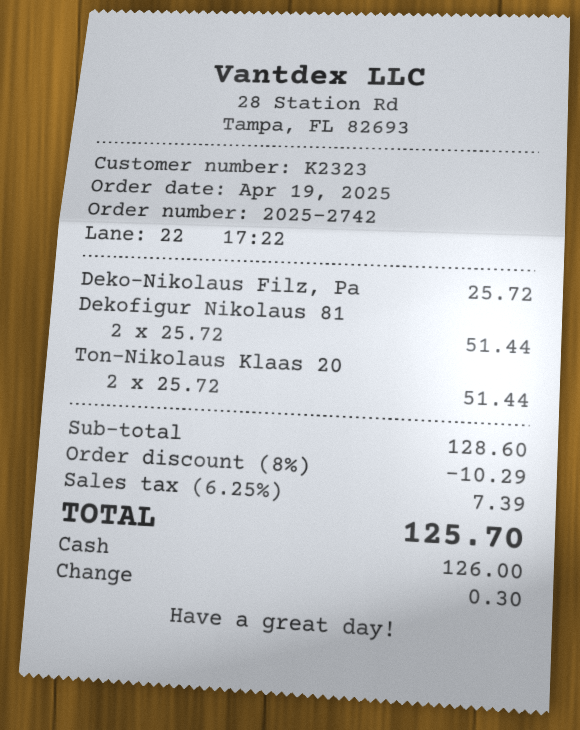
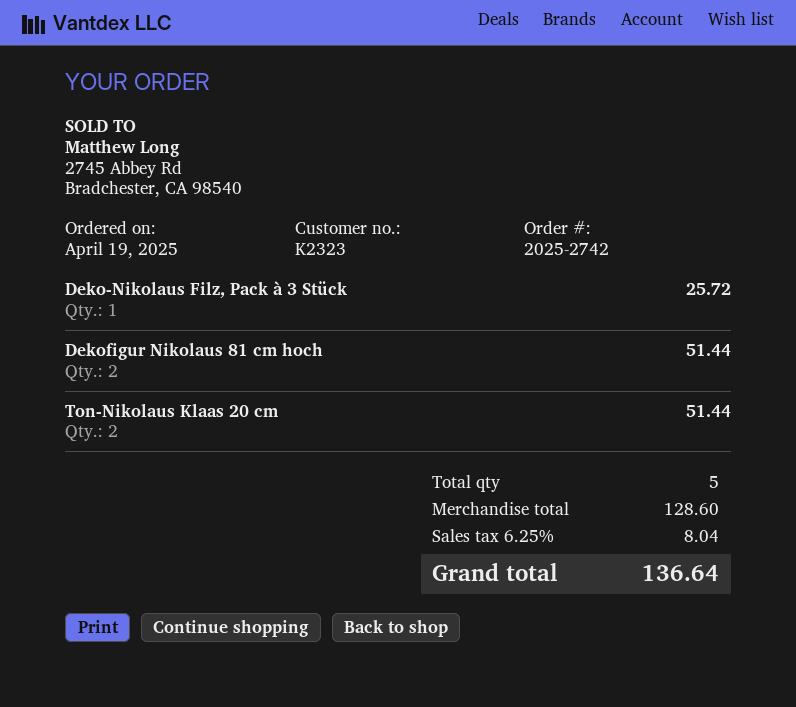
discount: 8% = 10.29 -> none
tax: 6.25% = 7.39 -> 6.25% = 8.04
total: 125.70 -> 136.64

